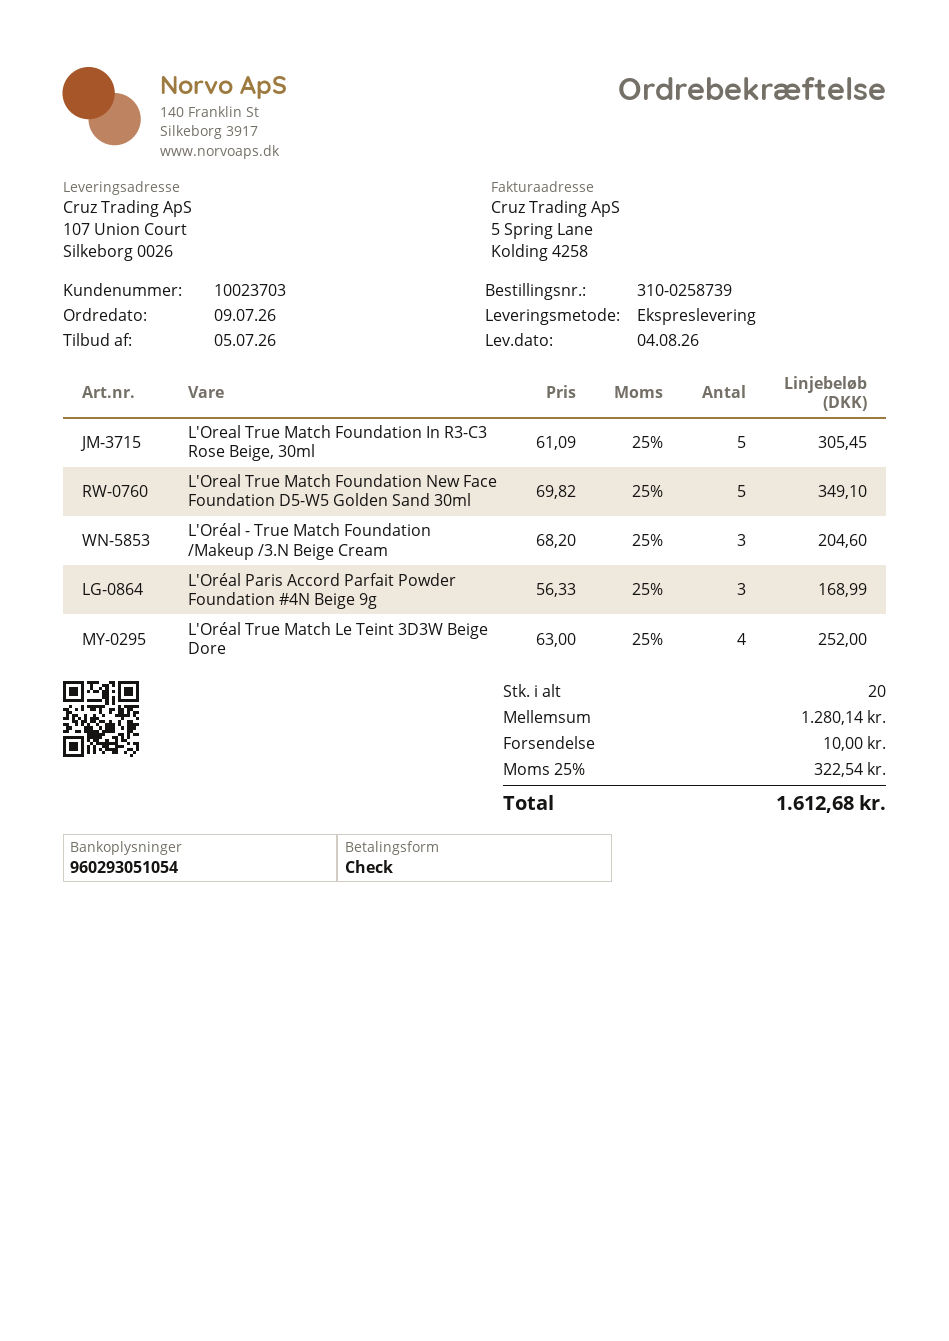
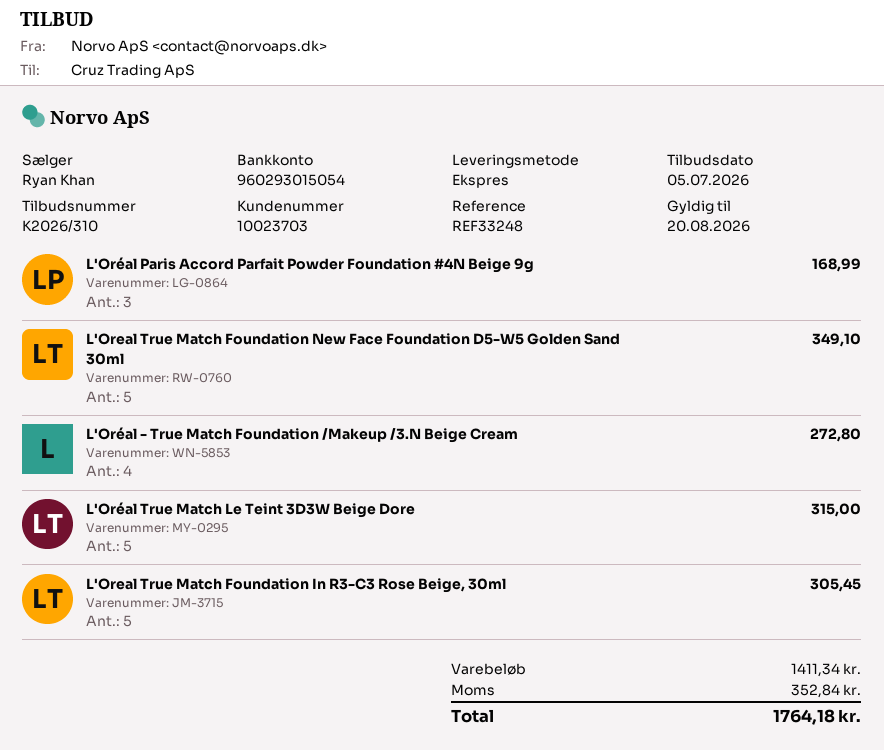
bank account: 960293051054 -> 960293015054
L'Oréal - True Match Foundation /Makeup /3.N Beige Cream: 3 for 204.60 -> 4 for 272.80
L'Oréal True Match Le Teint 3D3W Beige Dore: 4 for 252.00 -> 5 for 315.00
subtotal: 1280.14 -> 1411.34
shipping: 10.00 -> none
tax: 322.54 -> 352.84
total: 1612.68 -> 1764.18

